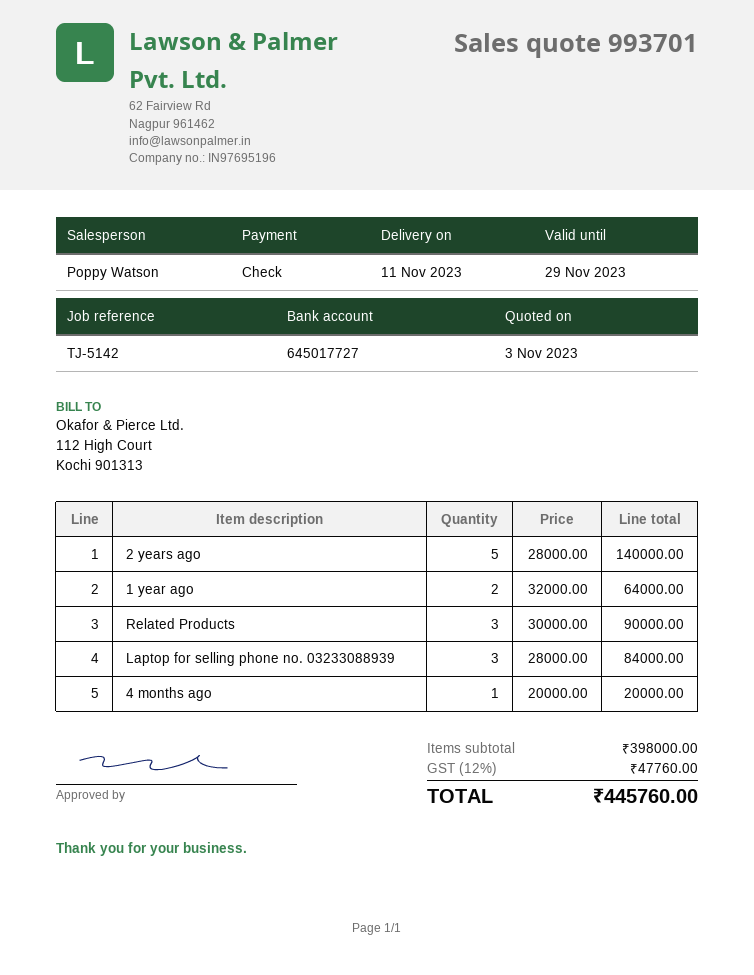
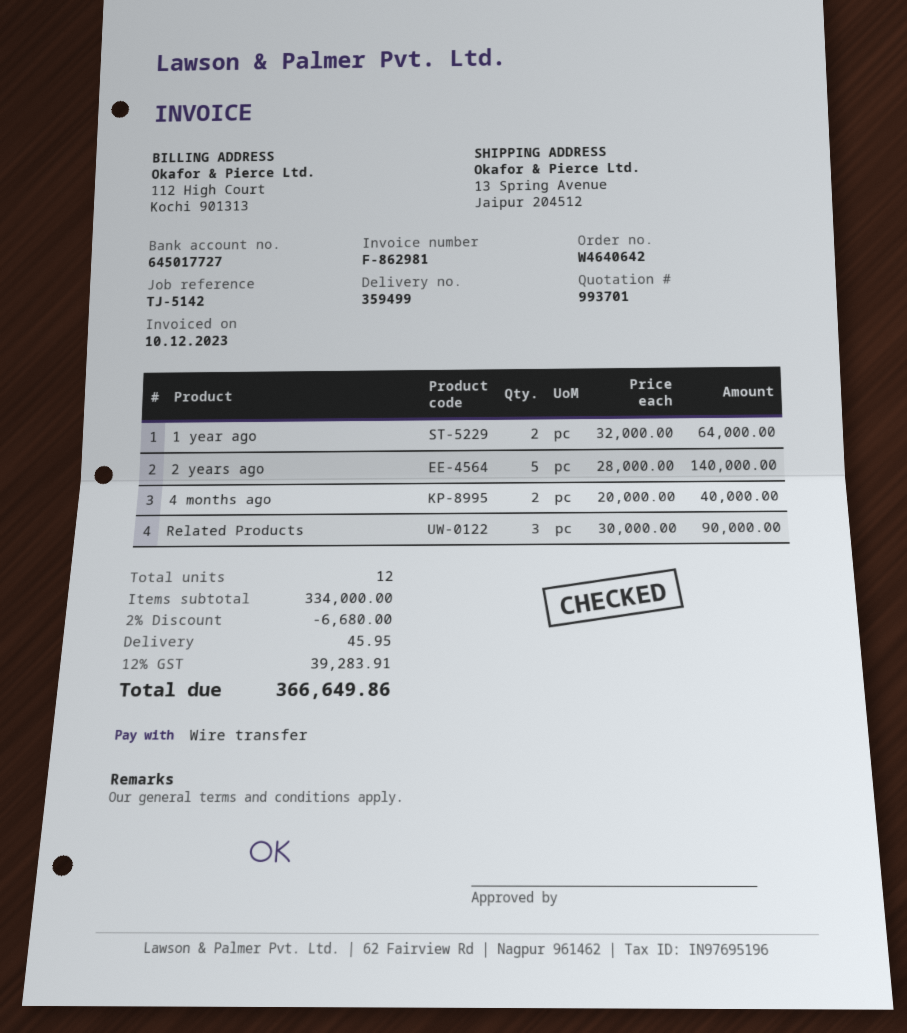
payment method: cheque -> bank transfer
Laptop for selling phone no. 03233088939: 3 x 28000.00 = 84000.00 -> none
4 months ago: 1 x 20000.00 = 20000.00 -> 2 x 20000.00 = 40000.00
subtotal: 398000.00 -> 334000.00
discount: none -> 2% = 6680.00
shipping: none -> 45.95
tax: 12% = 47760.00 -> 12% = 39283.91
total: 445760.00 -> 366649.86

